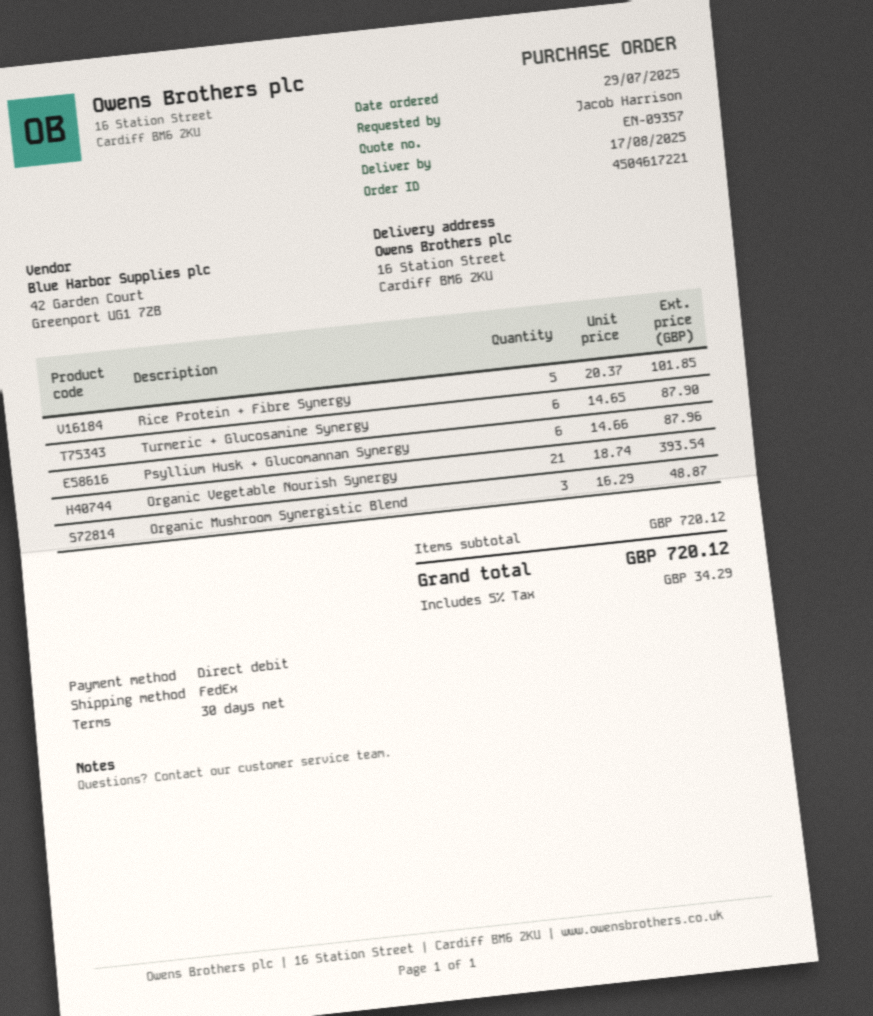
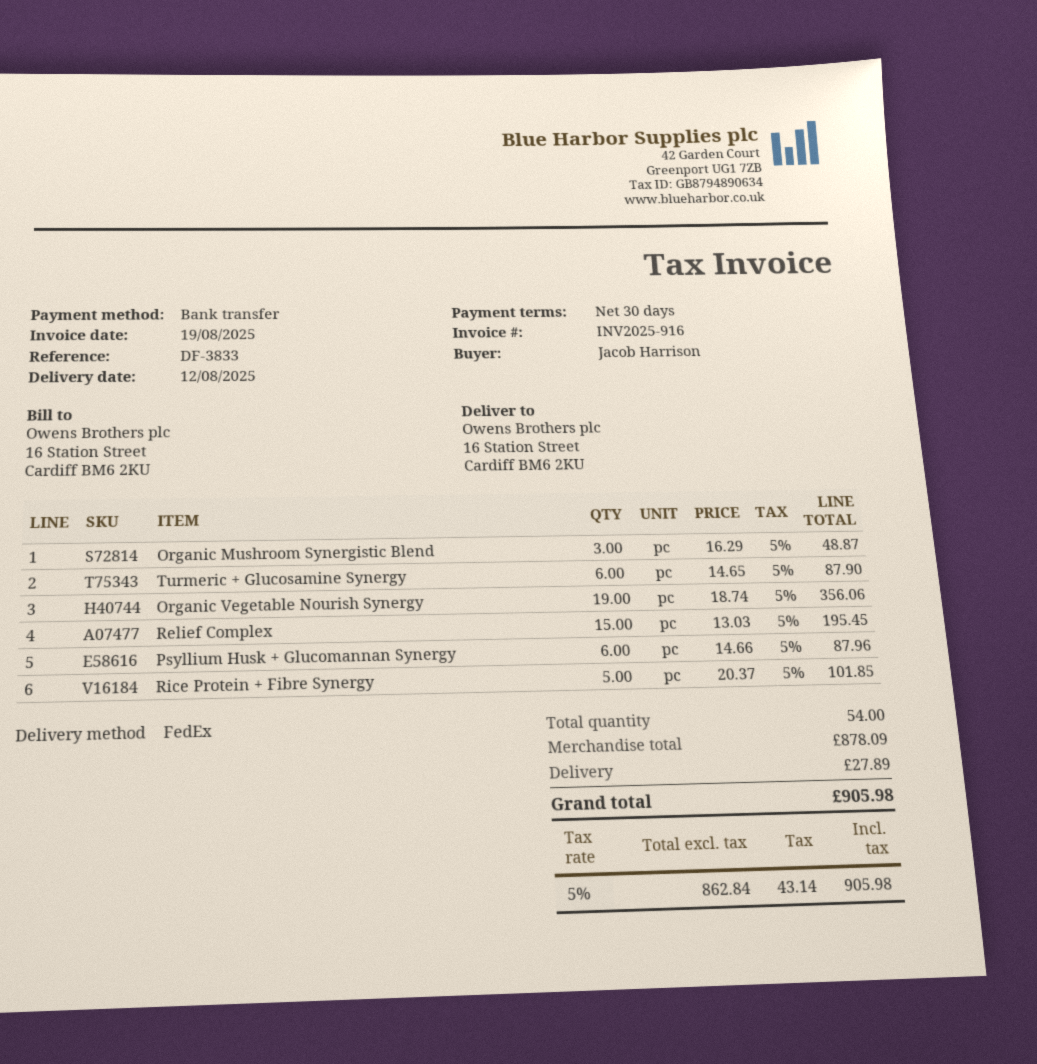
delivery date: 2025-08-17 -> 2025-08-12
payment method: direct debit -> bank transfer
Organic Vegetable Nourish Synergy: 21 x 18.74 = 393.54 -> 19 x 18.74 = 356.06
Relief Complex: none -> 15 x 13.03 = 195.45
subtotal: 720.12 -> 878.09
shipping: none -> 27.89
tax: 5% = 34.29 -> 5% = 43.14
total: 720.12 -> 905.98

